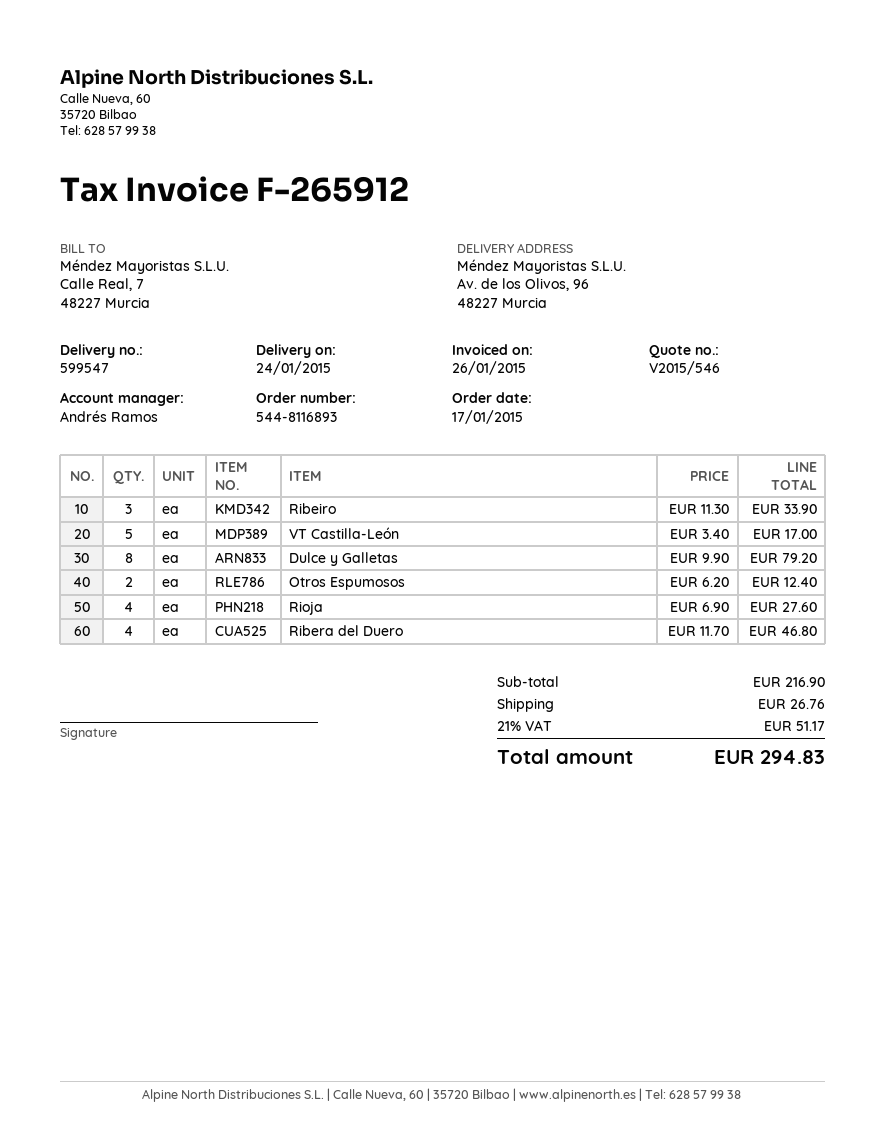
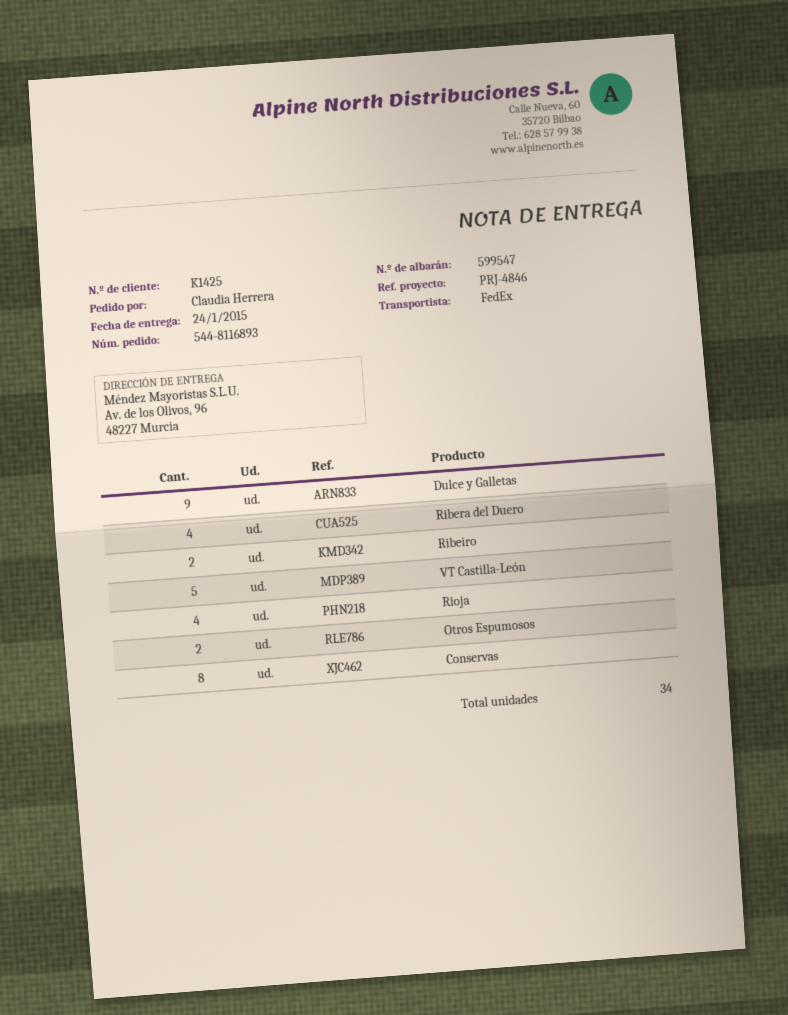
Ribeiro: 3 -> 2
Dulce y Galletas: 8 -> 9
Conservas: none -> 8

